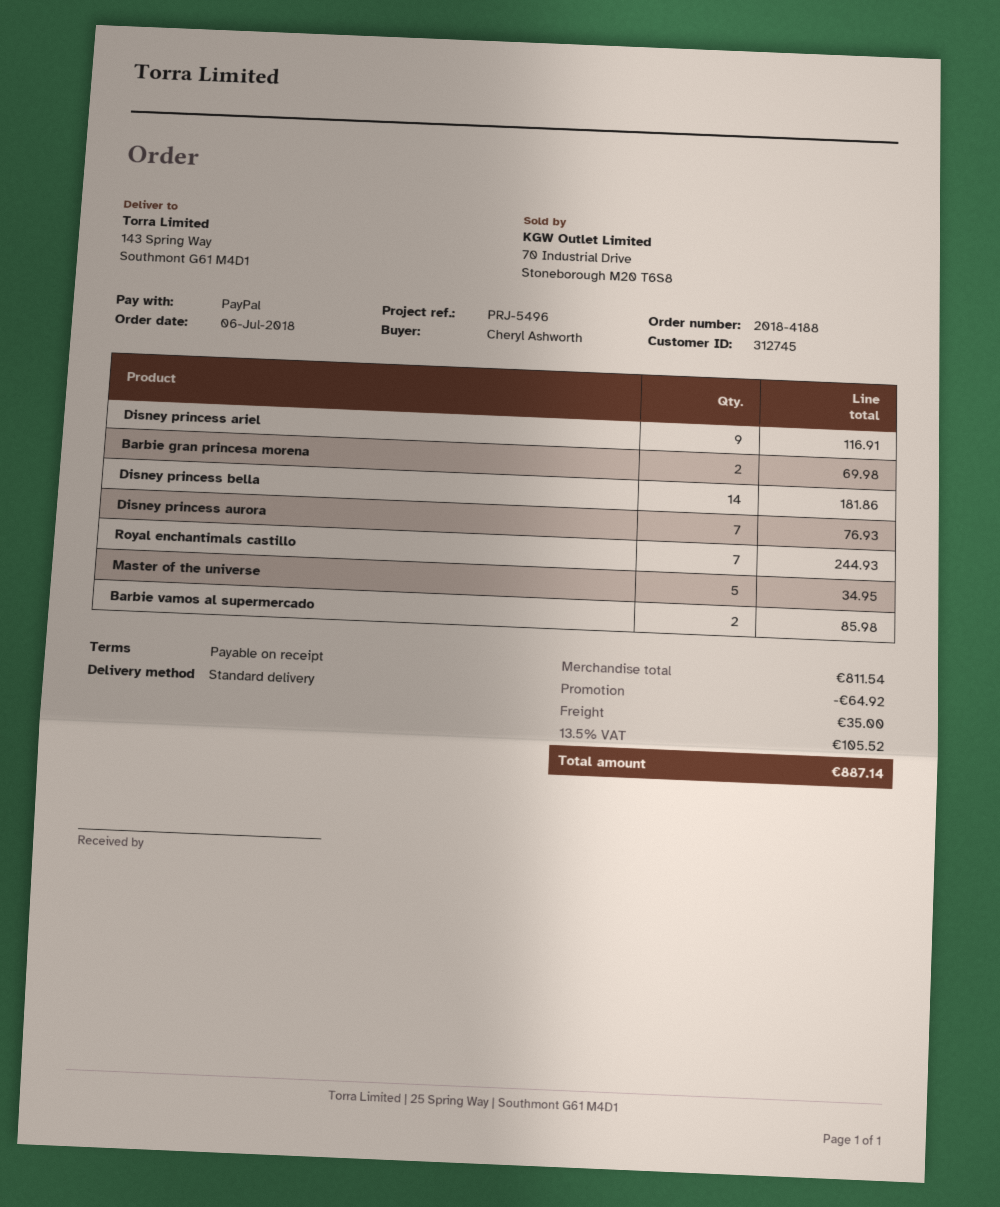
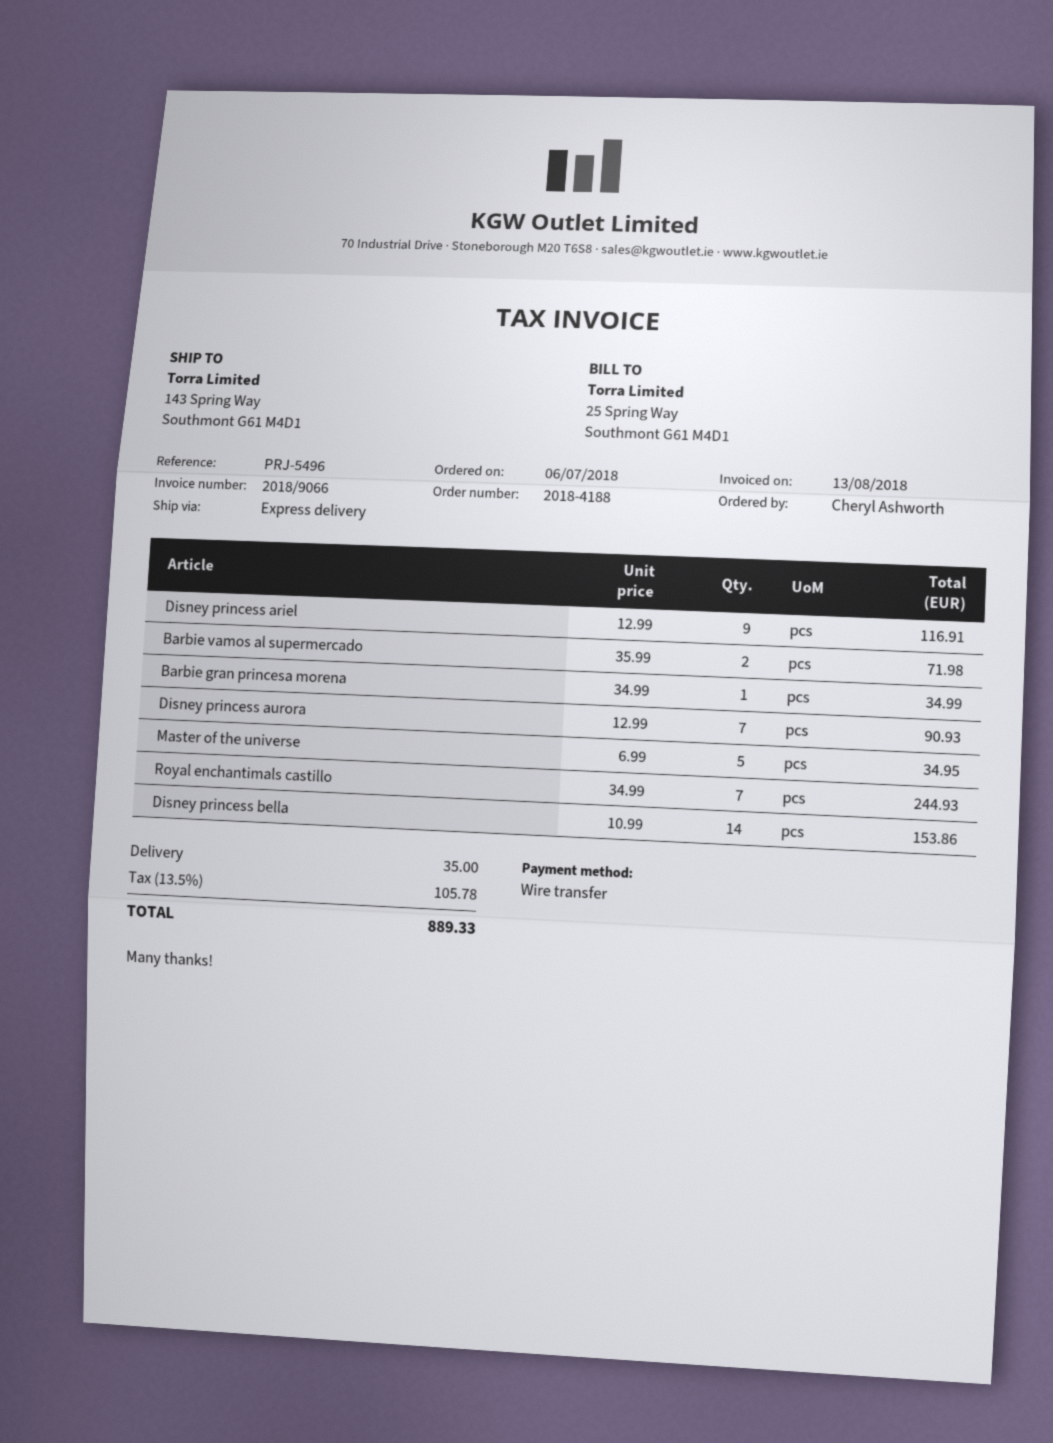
payment method: PayPal -> bank transfer
shipping method: standard -> express
Barbie gran princesa morena: 2 for 69.98 -> 1 for 34.99
Disney princess bella: 14 for 181.86 -> 14 for 153.86
Disney princess aurora: 7 for 76.93 -> 7 for 90.93
Barbie vamos al supermercado: 2 for 85.98 -> 2 for 71.98
discount: 64.92 -> none
tax: 13.5% = 105.52 -> 13.5% = 105.78
total: 887.14 -> 889.33

